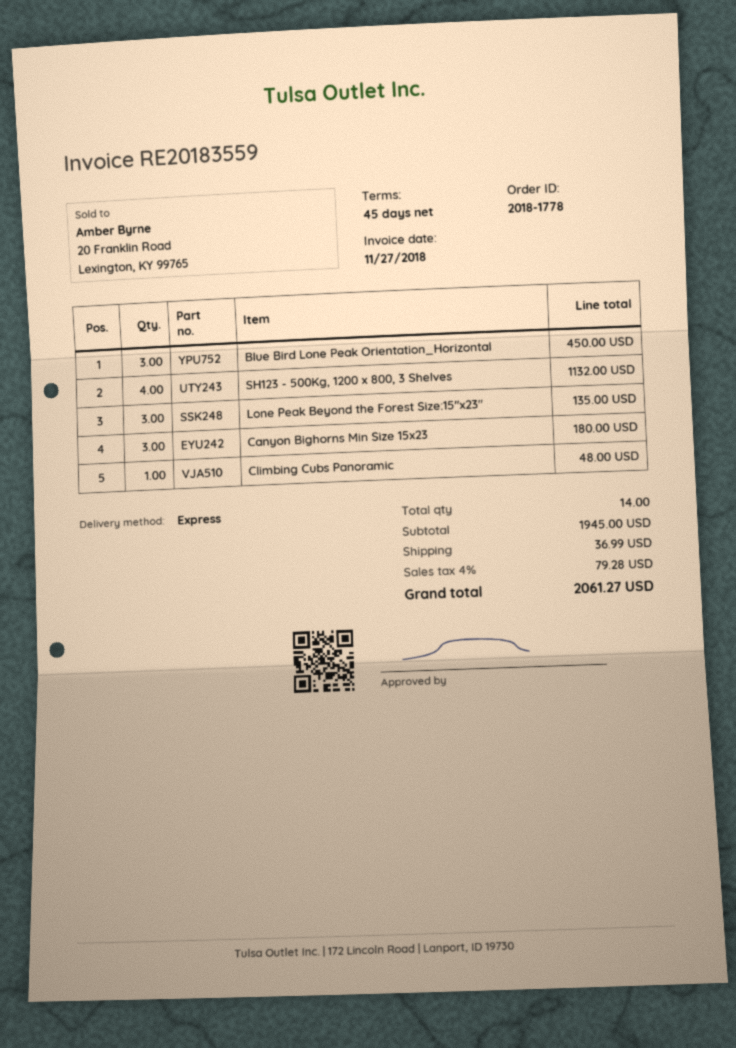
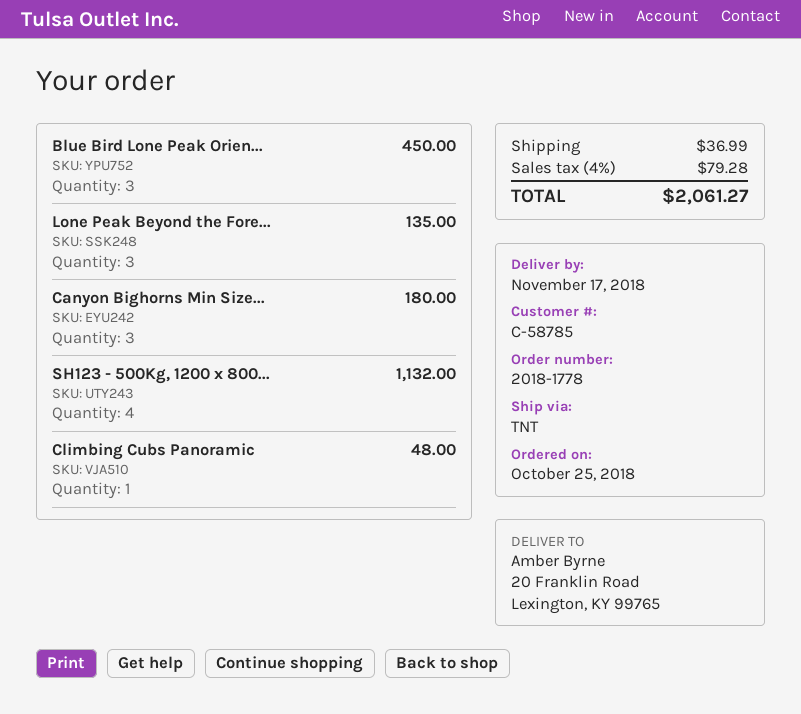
shipping method: express -> TNT

